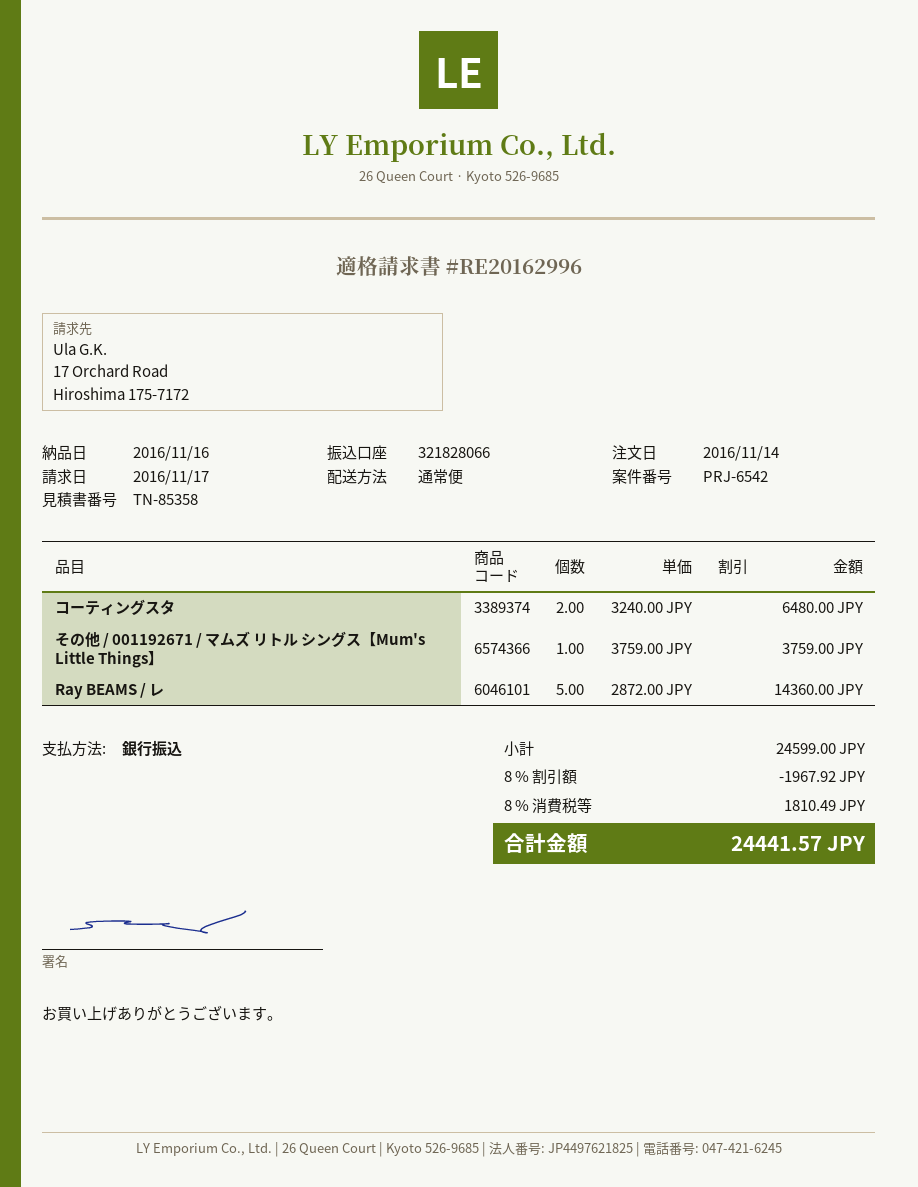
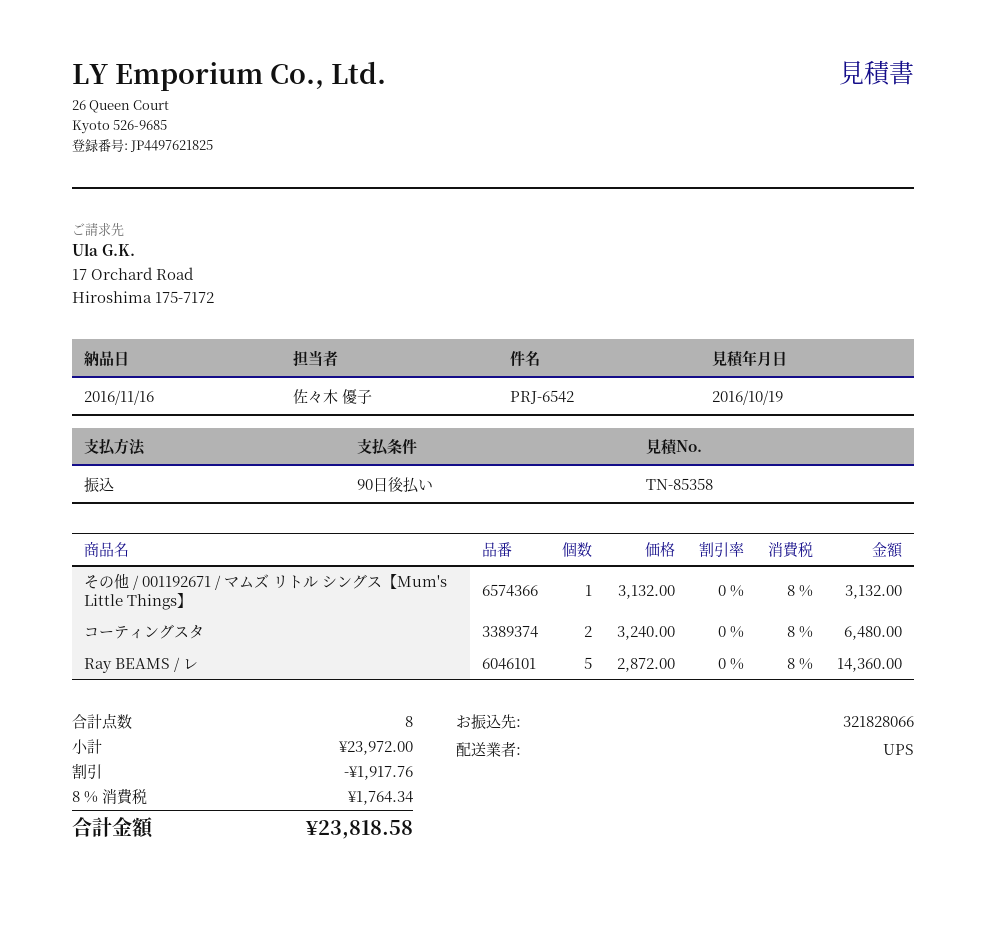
shipping method: standard -> UPS
その他 / 001192671 / マムズ リトル シングス【Mum's Little Things】: 1 x 3759.00 = 3759.00 -> 1 x 3132.00 = 3132.00
subtotal: 24599.00 -> 23972.00
discount: 1967.92 -> 1917.76
tax: 8% = 1810.49 -> 8% = 1764.34
total: 24441.57 -> 23818.58

